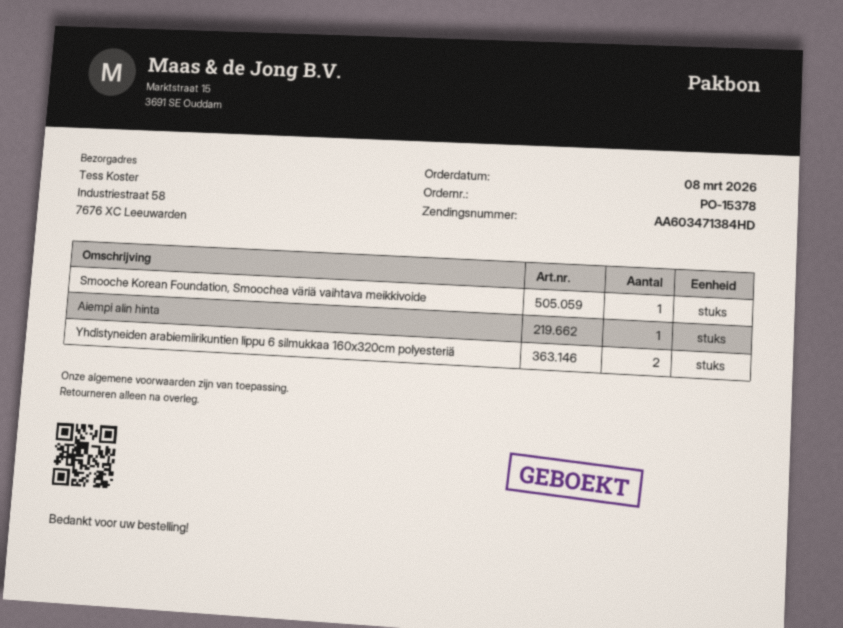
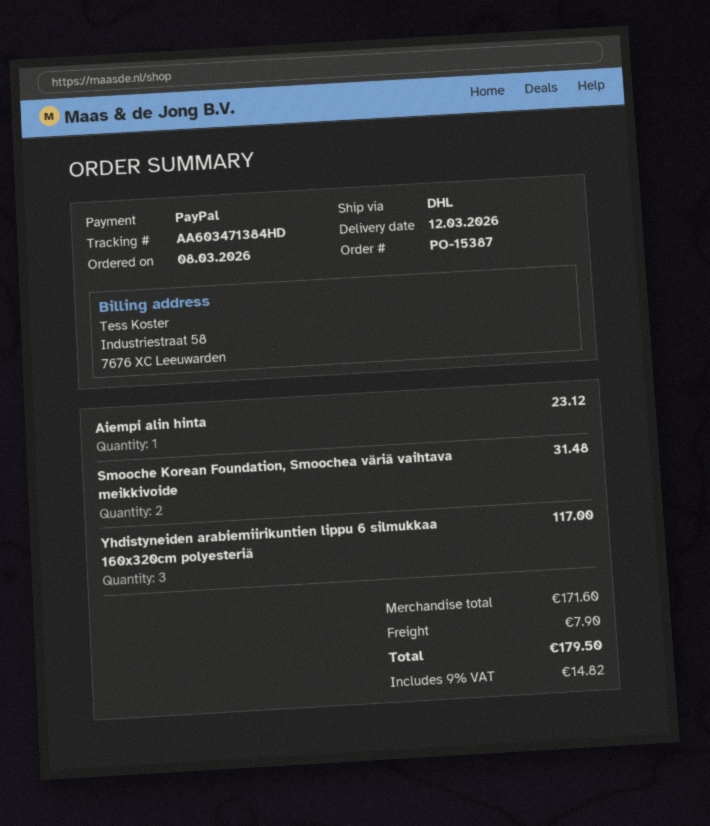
order number: PO-15378 -> PO-15387
Smooche Korean Foundation, Smoochea väriä vaihtava meikkivoide: 1 -> 2
Yhdistyneiden arabiemiirikuntien lippu 6 silmukkaa 160x320cm polyesteriä: 2 -> 3

